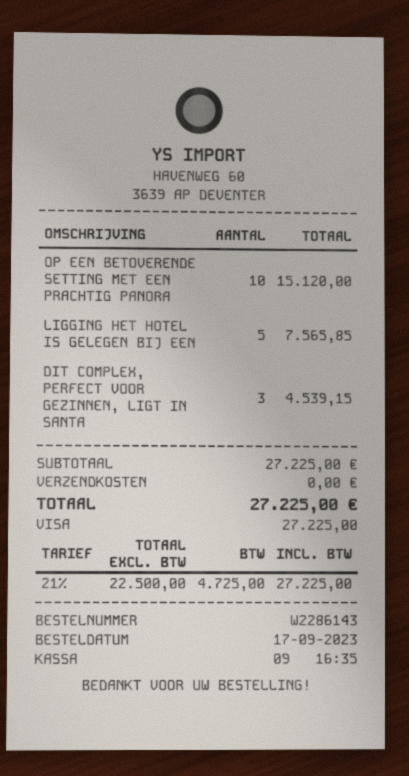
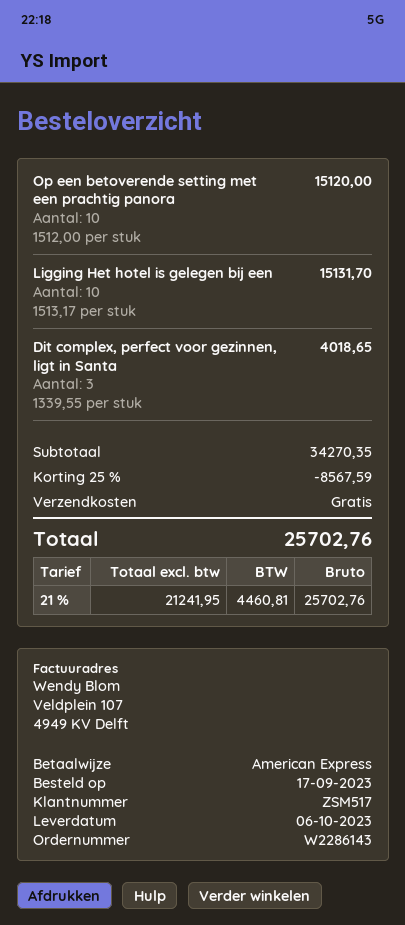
payment method: Visa -> American Express
LIGGING HET HOTEL IS GELEGEN BIJ EEN: 5 for 7565.85 -> 10 for 15131.70
DIT COMPLEX, PERFECT VOOR GEZINNEN, LIGT IN SANTA: 3 for 4539.15 -> 3 for 4018.65
subtotal: 27225.00 -> 34270.35
discount: none -> 25% = 8567.59
net: 22500.00 -> 21241.95
tax: 21% = 4725.00 -> 21% = 4460.81
total: 27225.00 -> 25702.76

